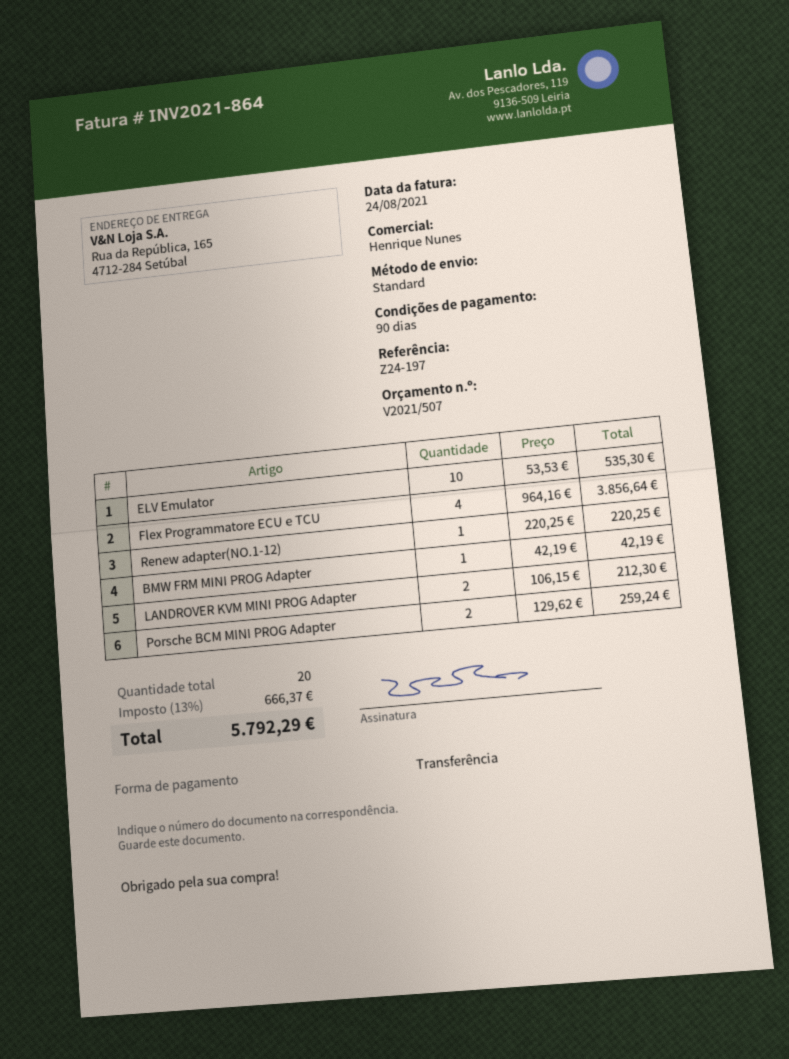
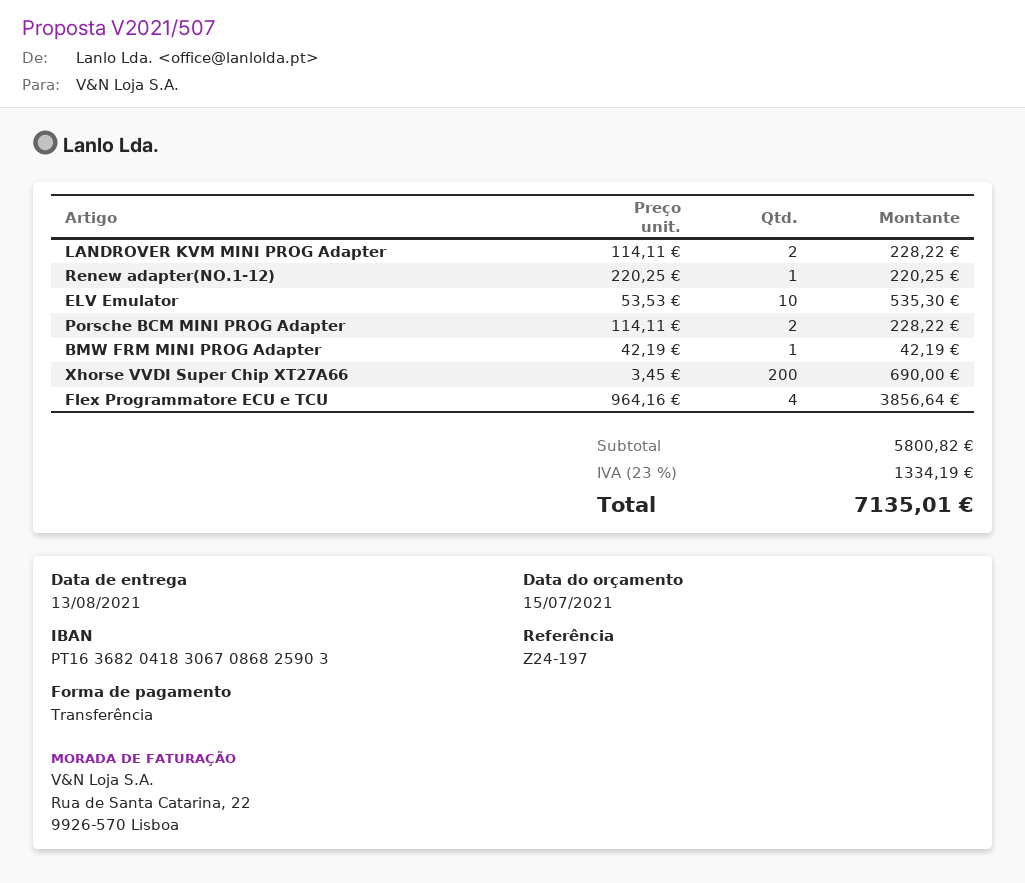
LANDROVER KVM MINI PROG Adapter: 2 x 106.15 = 212.30 -> 2 x 114.11 = 228.22
Porsche BCM MINI PROG Adapter: 2 x 129.62 = 259.24 -> 2 x 114.11 = 228.22
Xhorse VVDI Super Chip XT27A66: none -> 200 x 3.45 = 690.00
tax: 13% = 666.37 -> 23% = 1334.19
total: 5792.29 -> 7135.01

